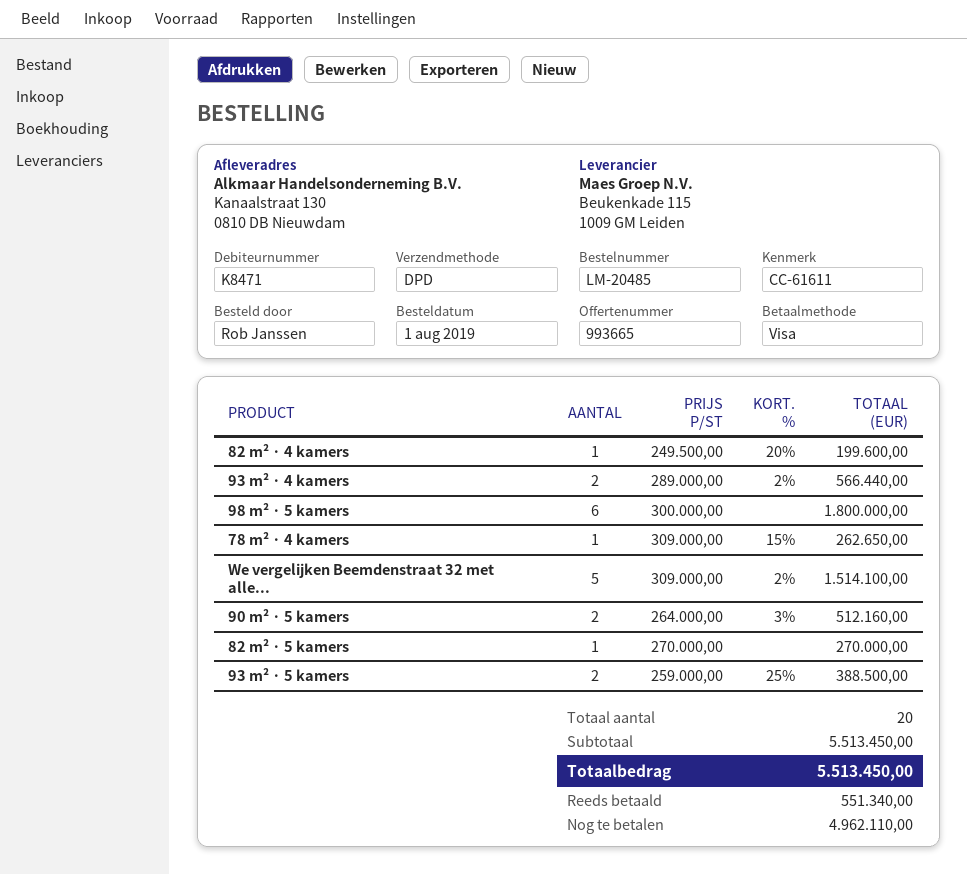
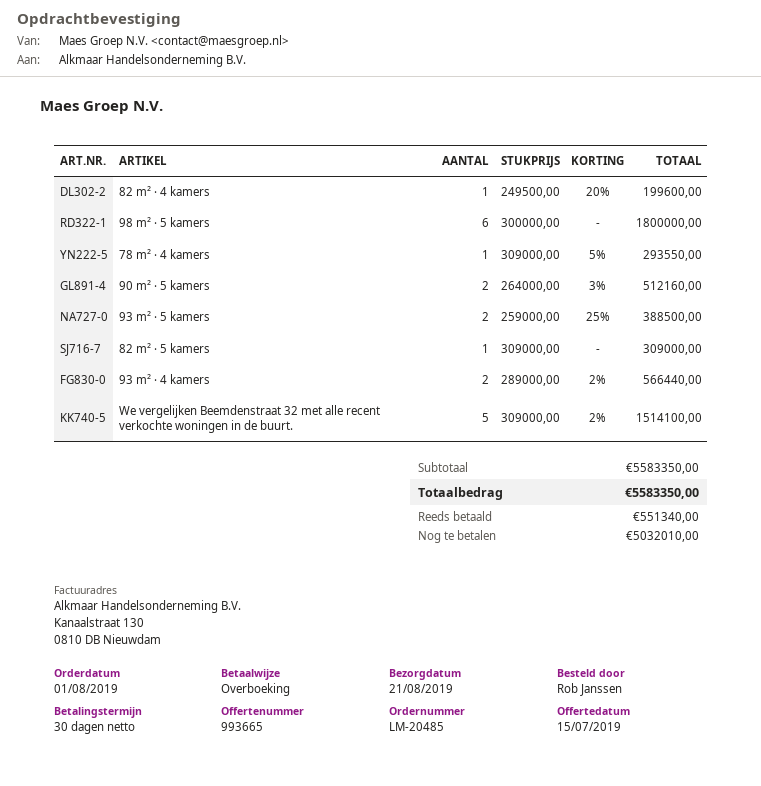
payment method: Visa -> bank transfer
78 m² · 4 kamers: 1 x 309000.00 - 15% = 262650.00 -> 1 x 309000.00 - 5% = 293550.00
82 m² · 5 kamers: 1 x 270000.00 = 270000.00 -> 1 x 309000.00 = 309000.00
subtotal: 5513450.00 -> 5583350.00
total: 5513450.00 -> 5583350.00
balance: 4962110.00 -> 5032010.00

